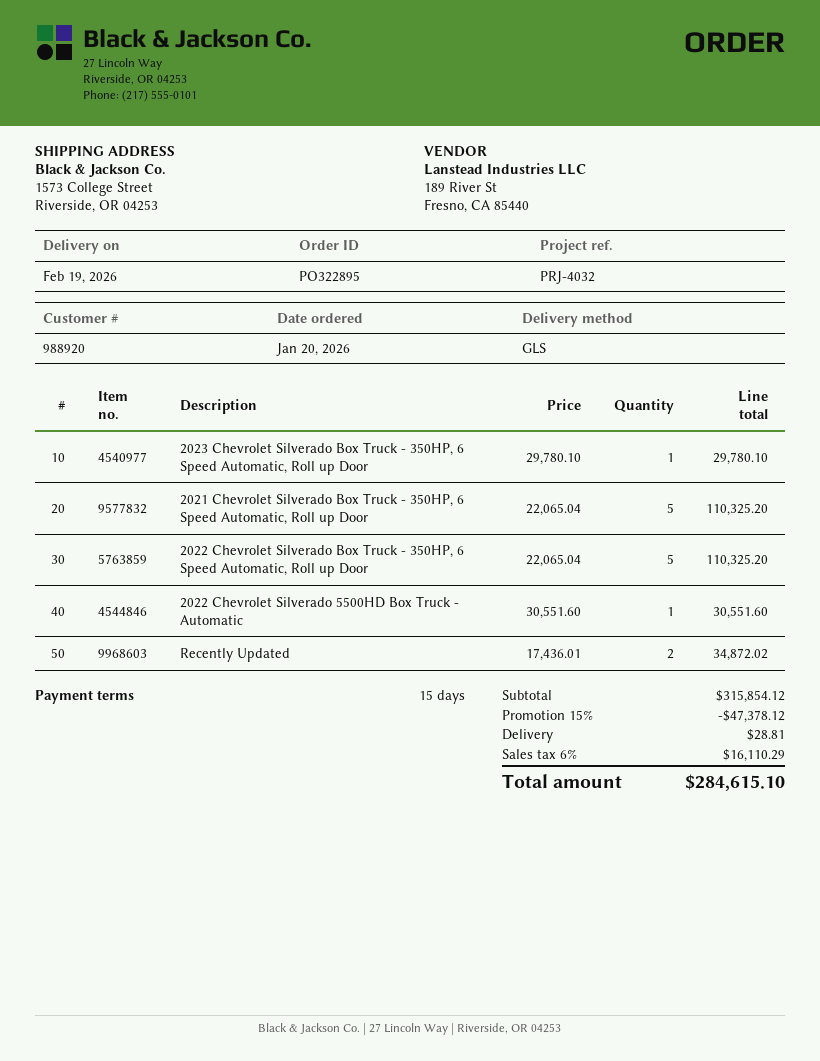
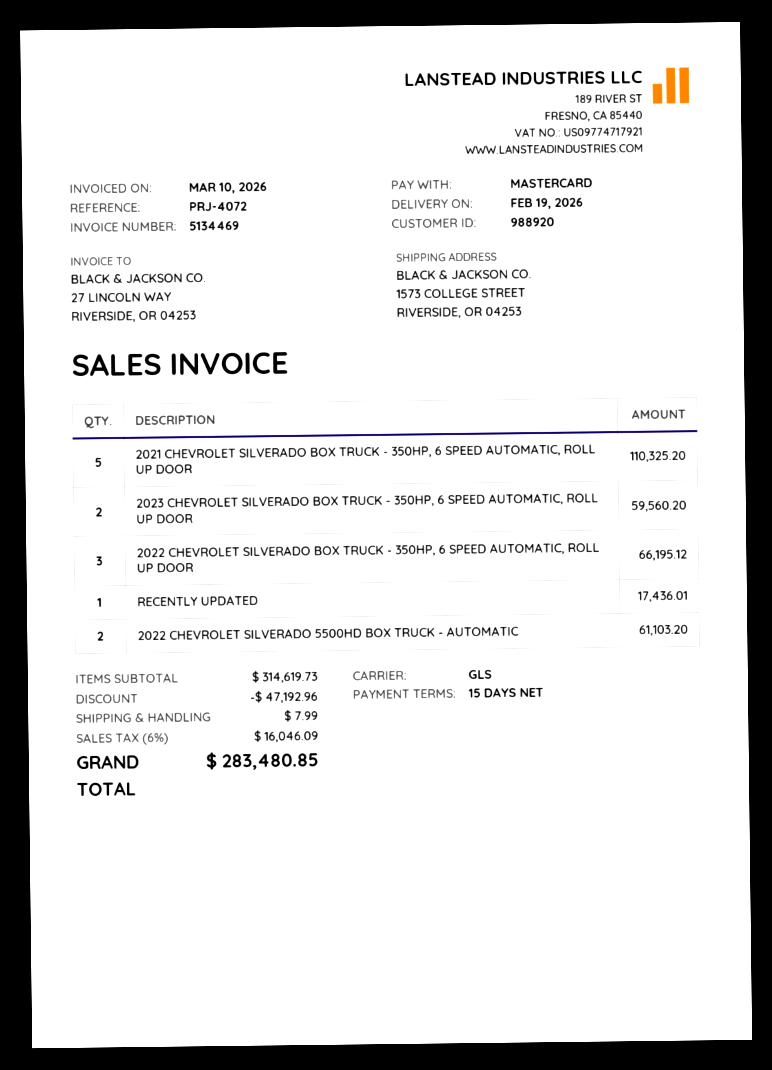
reference: PRJ-4032 -> PRJ-4072
2023 Chevrolet Silverado Box Truck - 350HP, 6 Speed Automatic, Roll up Door: 1 for 29780.10 -> 2 for 59560.20
2022 Chevrolet Silverado Box Truck - 350HP, 6 Speed Automatic, Roll up Door: 5 for 110325.20 -> 3 for 66195.12
2022 Chevrolet Silverado 5500HD Box Truck - Automatic: 1 for 30551.60 -> 2 for 61103.20
Recently Updated: 2 for 34872.02 -> 1 for 17436.01
subtotal: 315854.12 -> 314619.73
discount: 47378.12 -> 47192.96
shipping: 28.81 -> 7.99
tax: 6% = 16110.29 -> 6% = 16046.09
total: 284615.10 -> 283480.85

